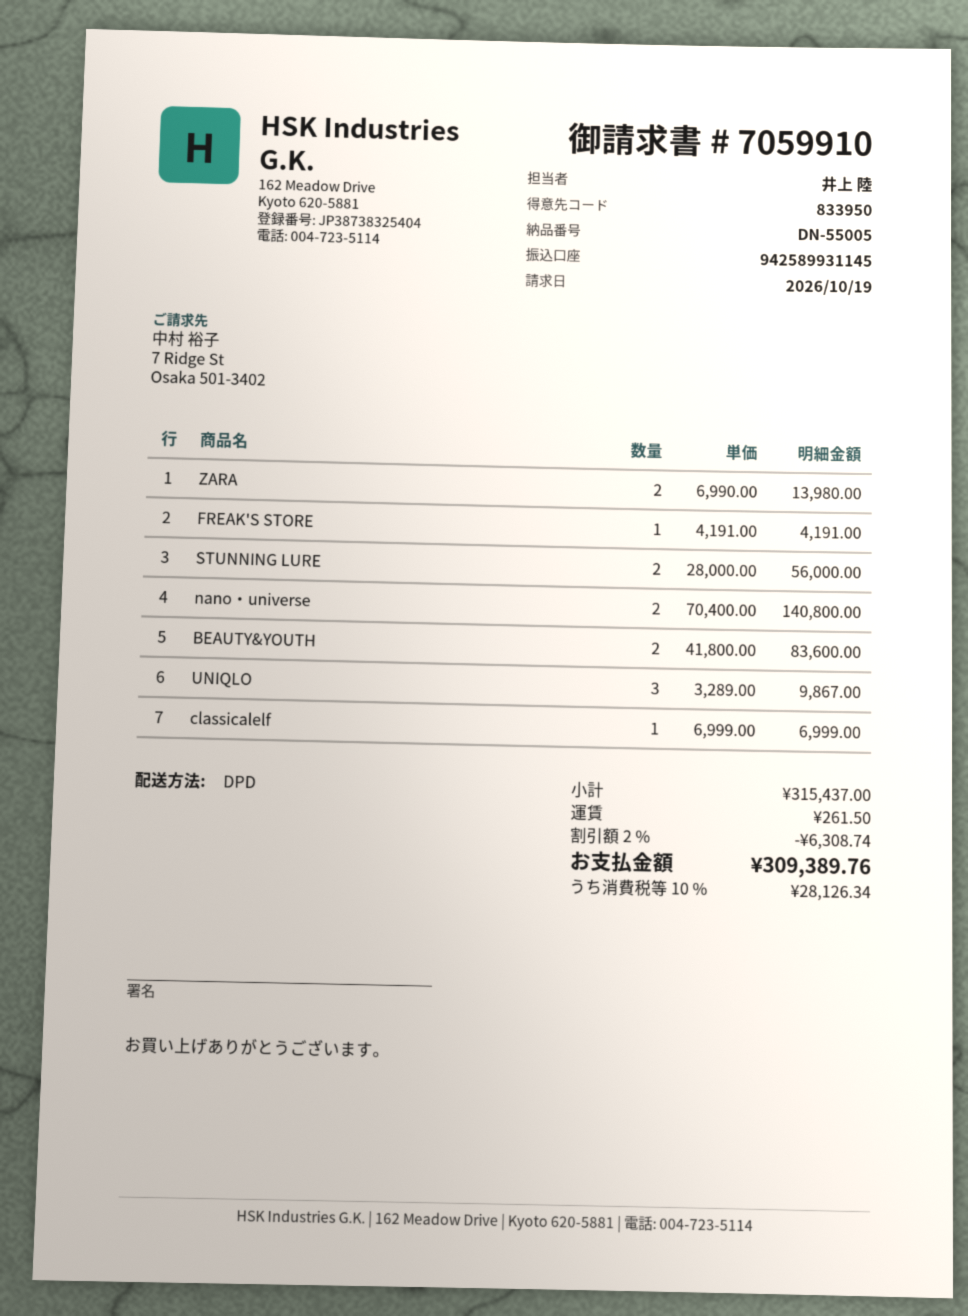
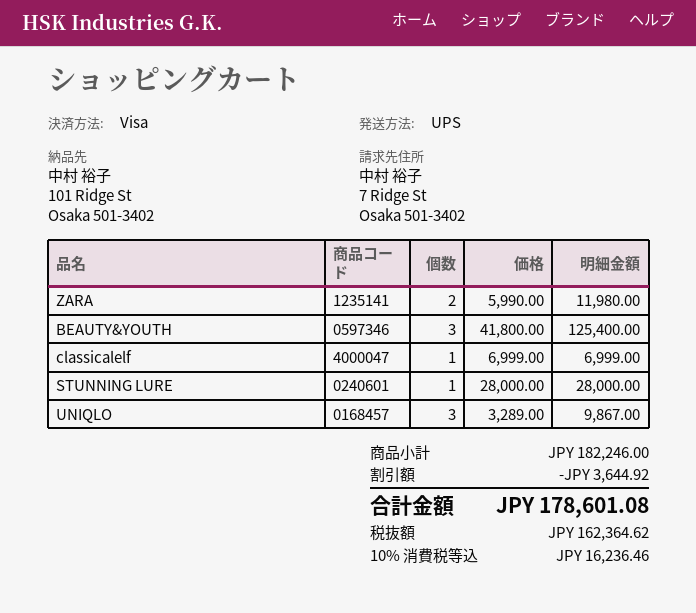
shipping method: DPD -> UPS
ZARA: 2 x 6990.00 = 13980.00 -> 2 x 5990.00 = 11980.00
FREAK'S STORE: 1 x 4191.00 = 4191.00 -> none
STUNNING LURE: 2 x 28000.00 = 56000.00 -> 1 x 28000.00 = 28000.00
nano・universe: 2 x 70400.00 = 140800.00 -> none
BEAUTY&YOUTH: 2 x 41800.00 = 83600.00 -> 3 x 41800.00 = 125400.00
subtotal: 315437.00 -> 182246.00
discount: 6308.74 -> 3644.92
shipping: 261.50 -> none
tax: 10% = 28126.34 -> 10% = 16236.46
total: 309389.76 -> 178601.08

